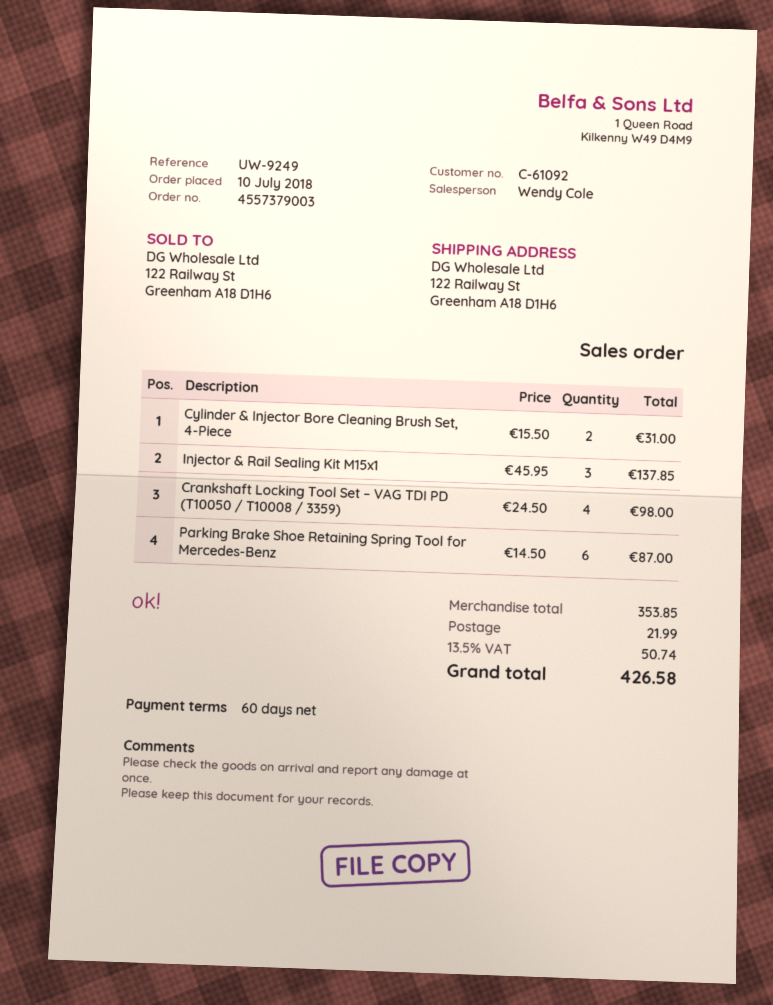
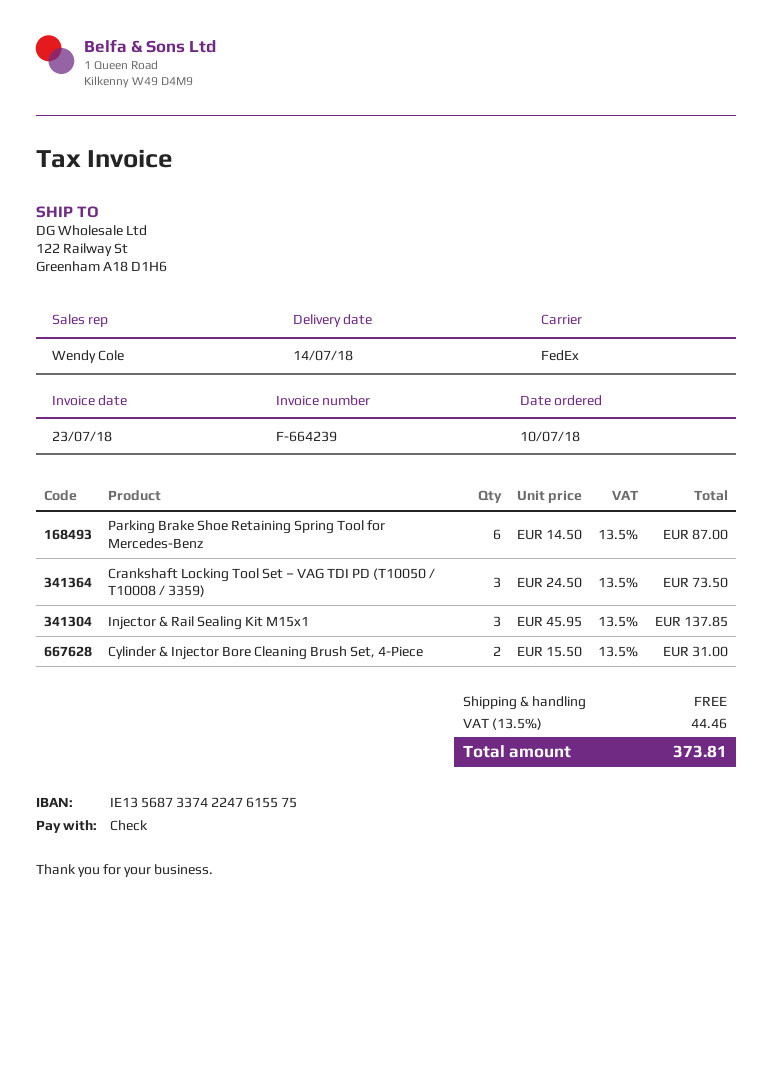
Crankshaft Locking Tool Set – VAG TDI PD (T10050 / T10008 / 3359): 4 x 24.50 = 98.00 -> 3 x 24.50 = 73.50
shipping: 21.99 -> 0.00
tax: 13.5% = 50.74 -> 13.5% = 44.46
total: 426.58 -> 373.81

